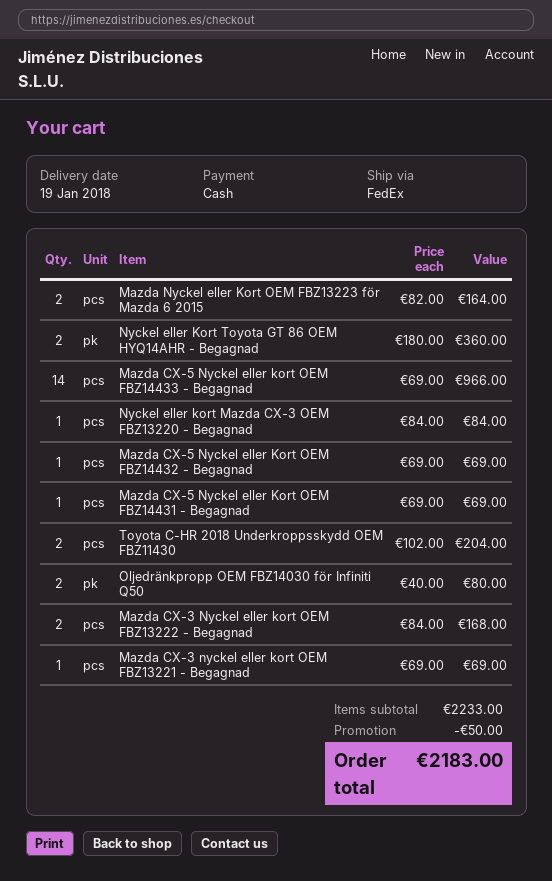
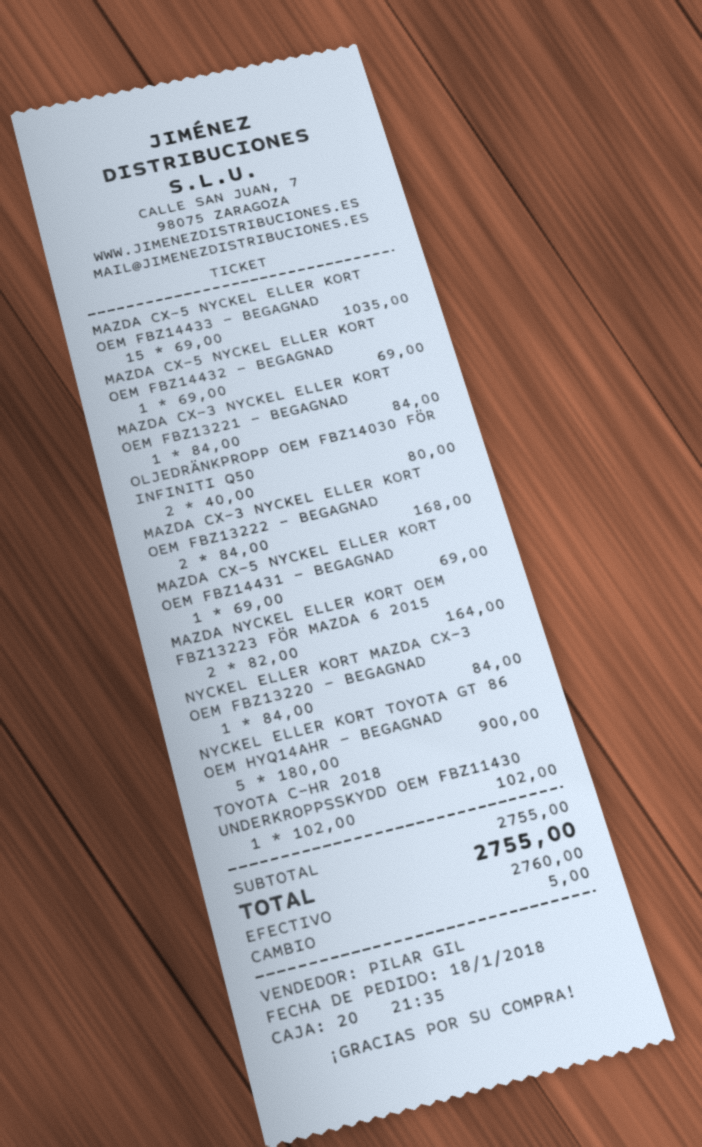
Nyckel eller Kort Toyota GT 86 OEM HYQ14AHR - Begagnad: 2 x 180.00 = 360.00 -> 5 x 180.00 = 900.00
Mazda CX-5 Nyckel eller kort OEM FBZ14433 - Begagnad: 14 x 69.00 = 966.00 -> 15 x 69.00 = 1035.00
Toyota C-HR 2018 Underkroppsskydd OEM FBZ11430: 2 x 102.00 = 204.00 -> 1 x 102.00 = 102.00
Mazda CX-3 nyckel eller kort OEM FBZ13221 - Begagnad: 1 x 69.00 = 69.00 -> 1 x 84.00 = 84.00
subtotal: 2233.00 -> 2755.00
discount: 50.00 -> none
total: 2183.00 -> 2755.00

